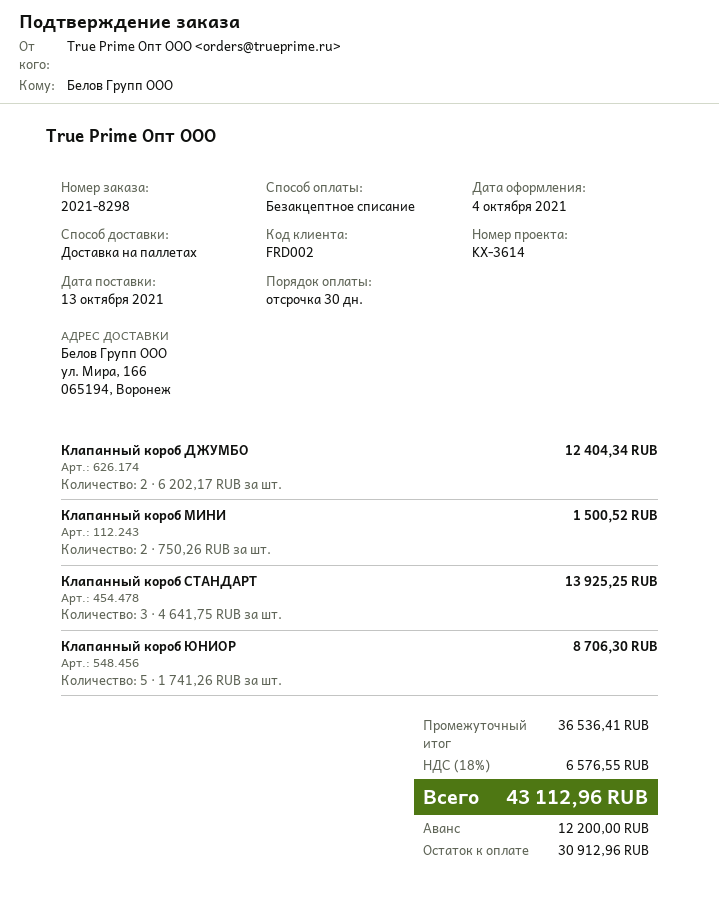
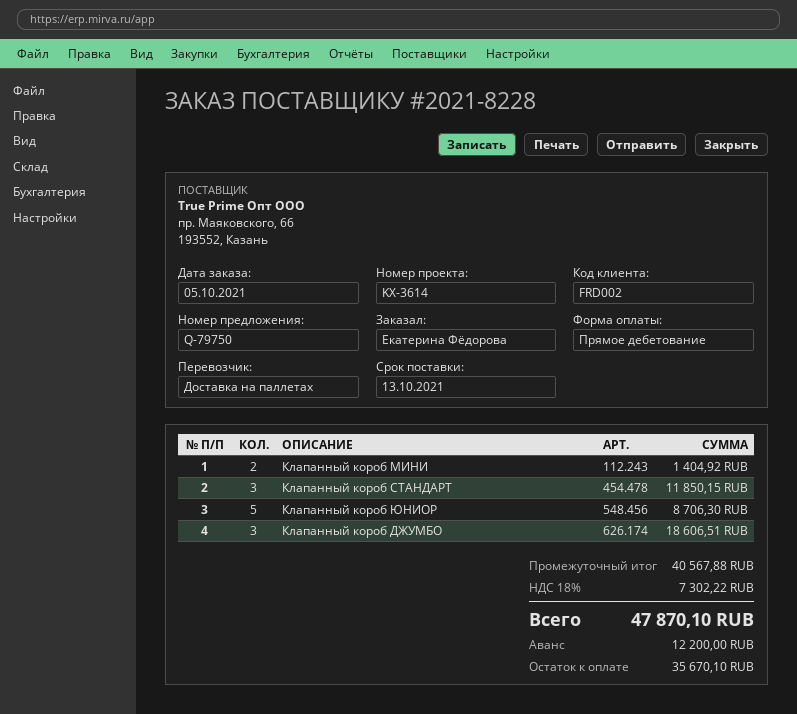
order number: 2021-8298 -> 2021-8228
order date: 2021-10-04 -> 2021-10-05
Клапанный короб ДЖУМБО: 2 for 12404.34 -> 3 for 18606.51
Клапанный короб МИНИ: 2 for 1500.52 -> 2 for 1404.92
Клапанный короб СТАНДАРТ: 3 for 13925.25 -> 3 for 11850.15
subtotal: 36536.41 -> 40567.88
tax: 18% = 6576.55 -> 18% = 7302.22
total: 43112.96 -> 47870.10
balance: 30912.96 -> 35670.10

